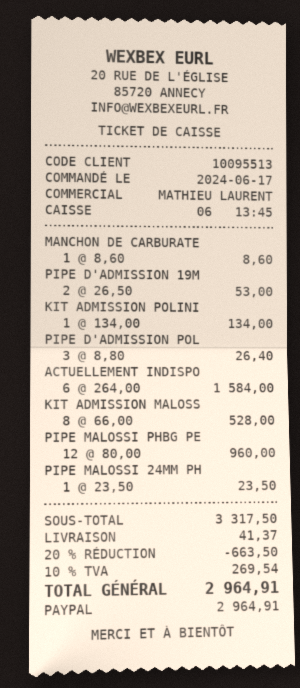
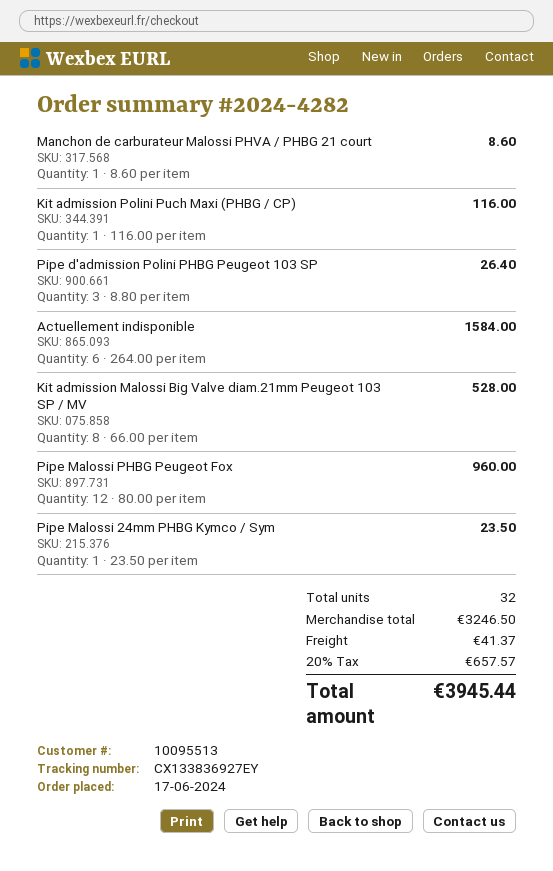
PIPE D'ADMISSION 19M: 2 x 26.50 = 53.00 -> none
KIT ADMISSION POLINI: 1 x 134.00 = 134.00 -> 1 x 116.00 = 116.00
subtotal: 3317.50 -> 3246.50
discount: 20% = 663.50 -> none
tax: 10% = 269.54 -> 20% = 657.57
total: 2964.91 -> 3945.44

